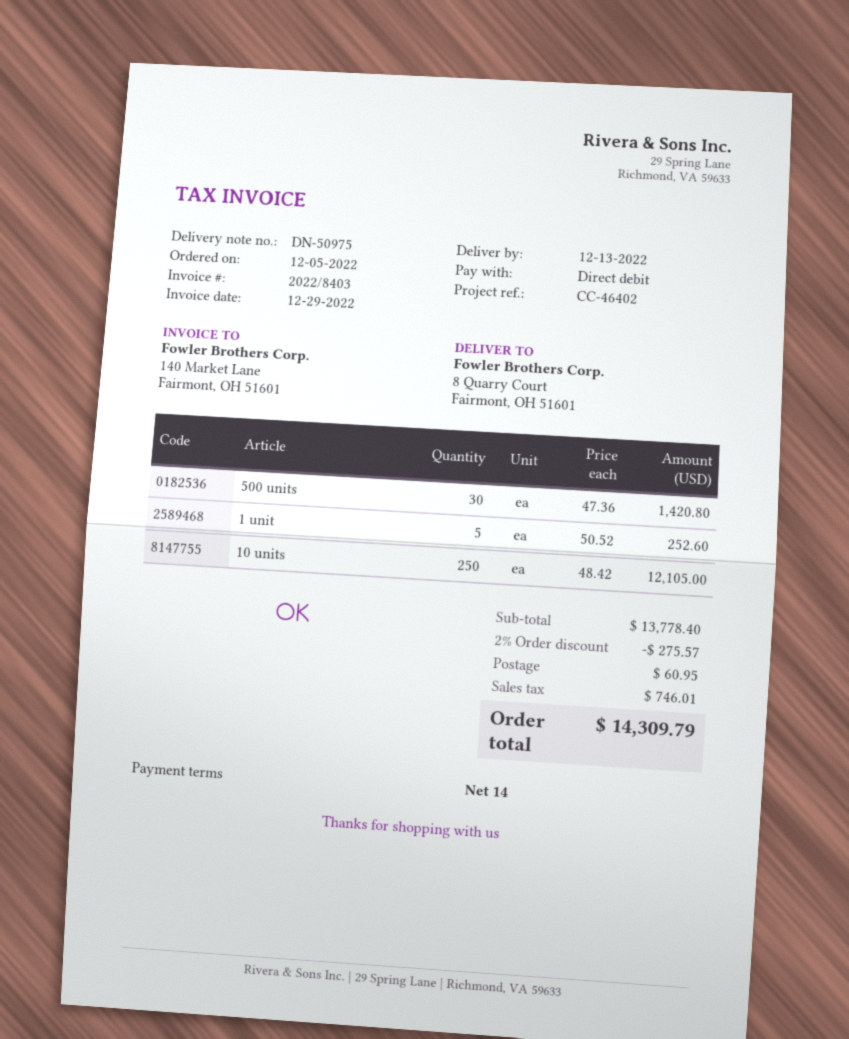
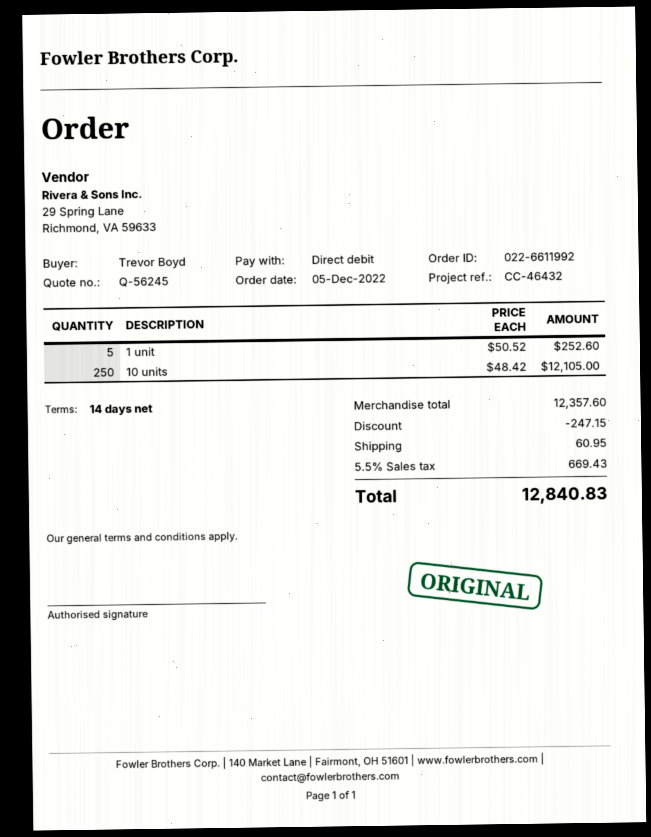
reference: CC-46402 -> CC-46432
500 units: 30 x 47.36 = 1420.80 -> none
subtotal: 13778.40 -> 12357.60
discount: 275.57 -> 247.15
tax: 746.01 -> 669.43
total: 14309.79 -> 12840.83

